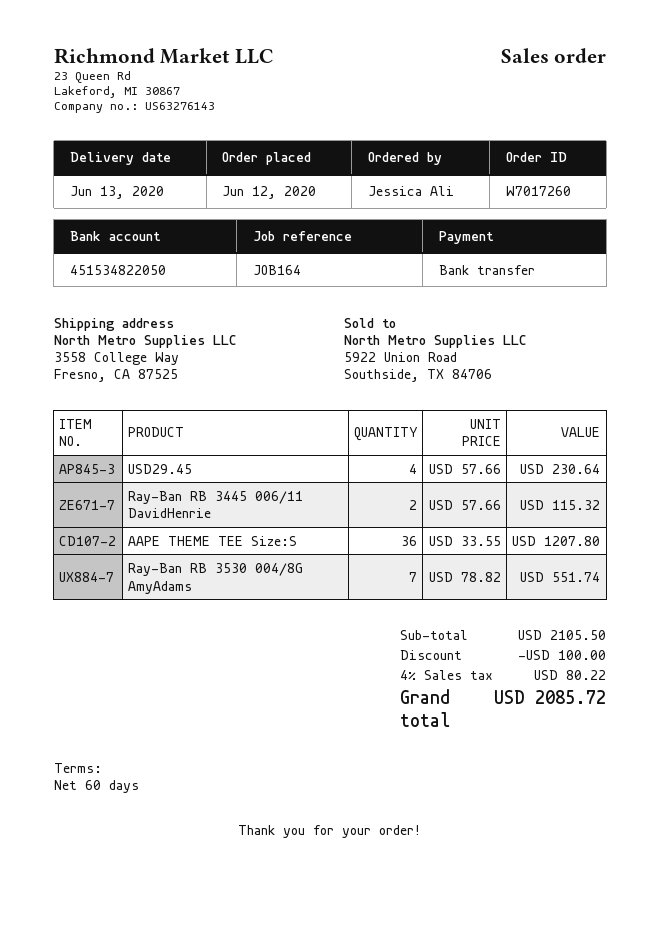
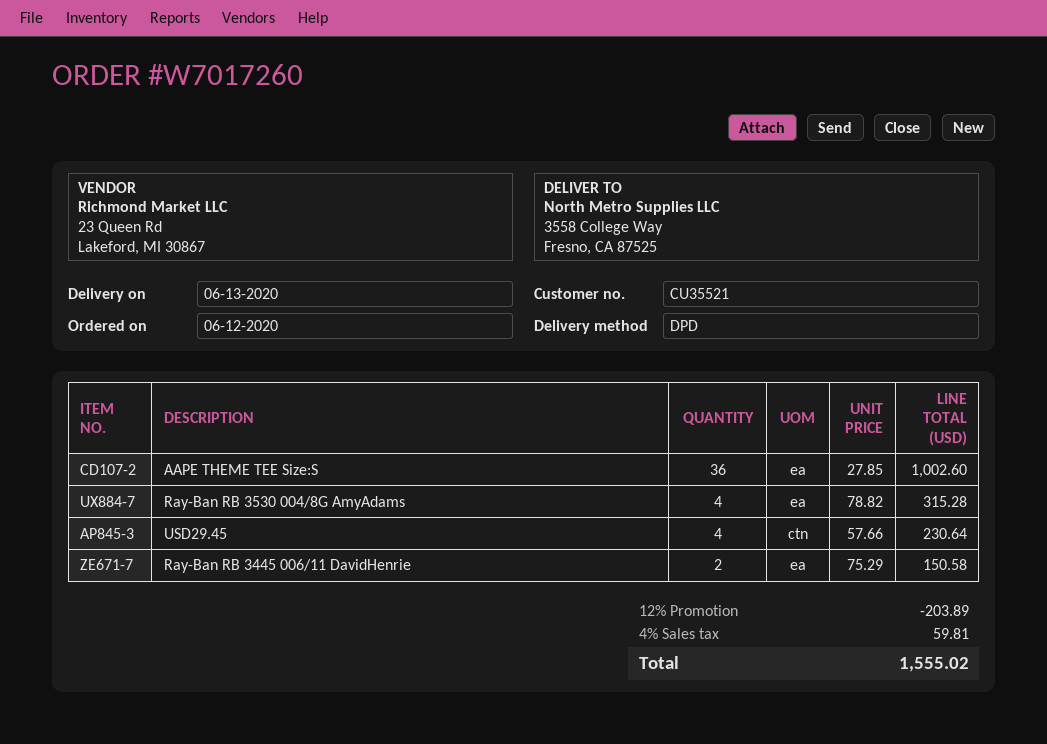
Ray-Ban RB 3445 006/11 DavidHenrie: 2 x 57.66 = 115.32 -> 2 x 75.29 = 150.58
AAPE THEME TEE Size:S: 36 x 33.55 = 1207.80 -> 36 x 27.85 = 1002.60
Ray-Ban RB 3530 004/8G AmyAdams: 7 x 78.82 = 551.74 -> 4 x 78.82 = 315.28
discount: 100.00 -> 203.89
tax: 4% = 80.22 -> 4% = 59.81
total: 2085.72 -> 1555.02

